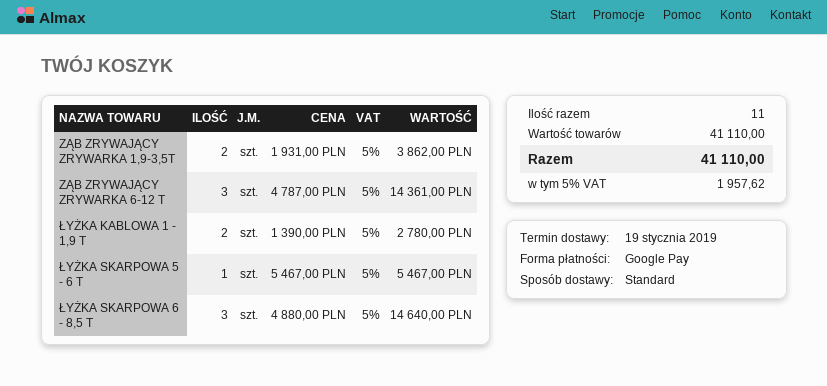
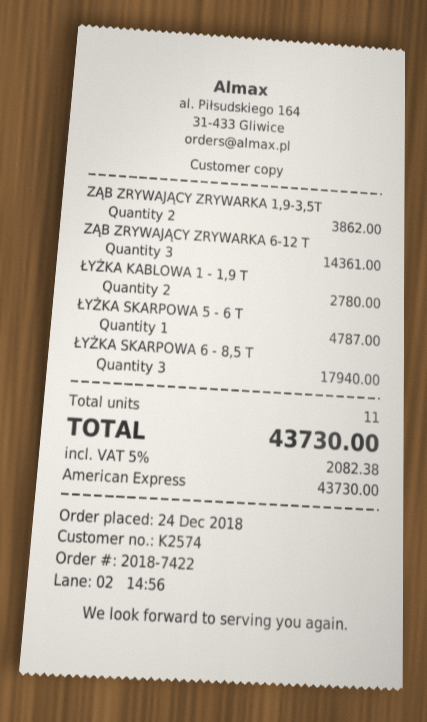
payment method: Google Pay -> American Express
ŁYŻKA SKARPOWA 5 - 6 T: 1 for 5467.00 -> 1 for 4787.00
ŁYŻKA SKARPOWA 6 - 8,5 T: 3 for 14640.00 -> 3 for 17940.00
tax: 5% = 1957.62 -> 5% = 2082.38
total: 41110.00 -> 43730.00

